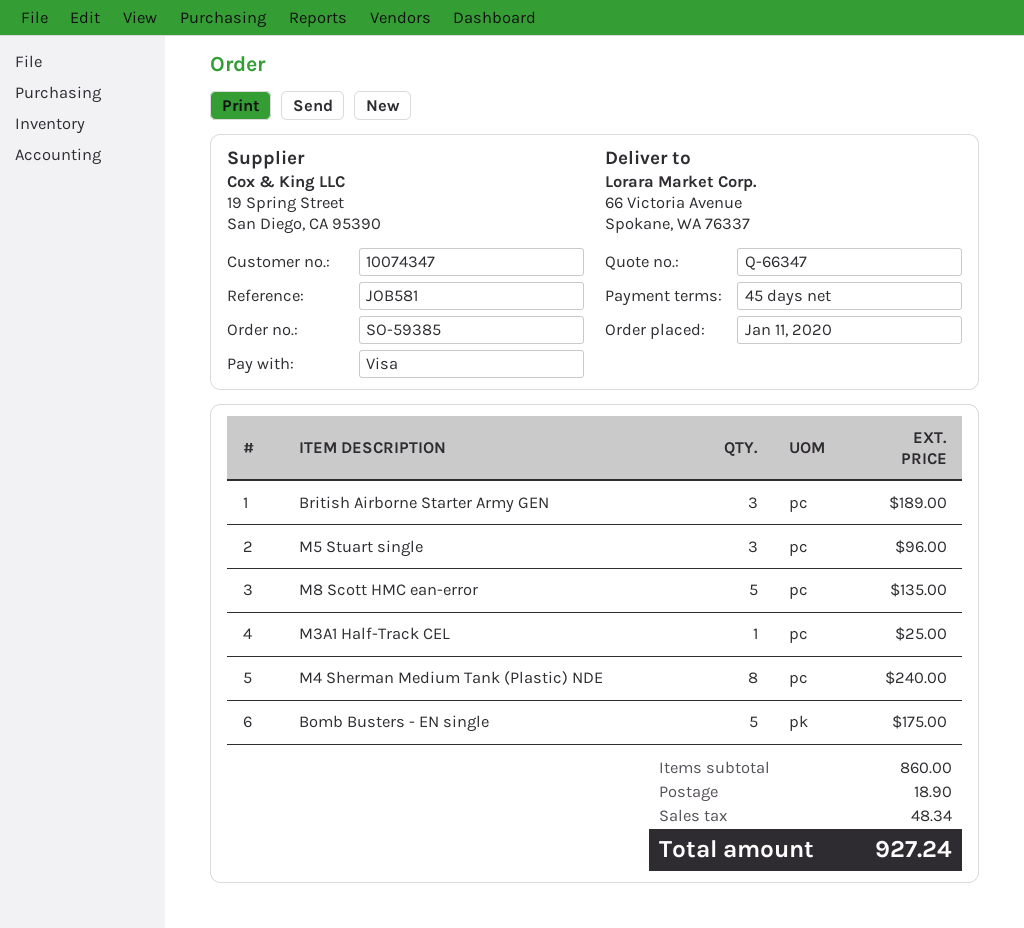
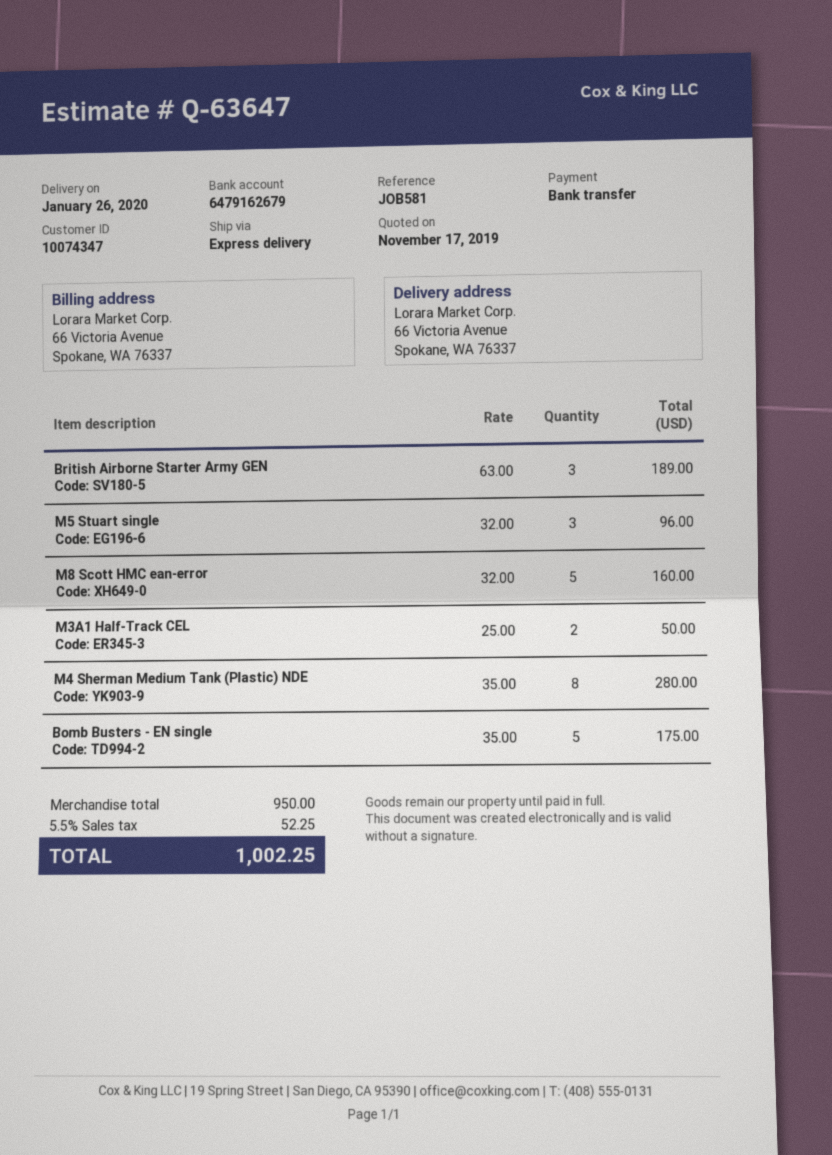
quote number: Q-66347 -> Q-63647
payment method: Visa -> bank transfer
M8 Scott HMC ean-error: 5 for 135.00 -> 5 for 160.00
M3A1 Half-Track CEL: 1 for 25.00 -> 2 for 50.00
M4 Sherman Medium Tank (Plastic) NDE: 8 for 240.00 -> 8 for 280.00
subtotal: 860.00 -> 950.00
shipping: 18.90 -> none
tax: 48.34 -> 52.25
total: 927.24 -> 1002.25

